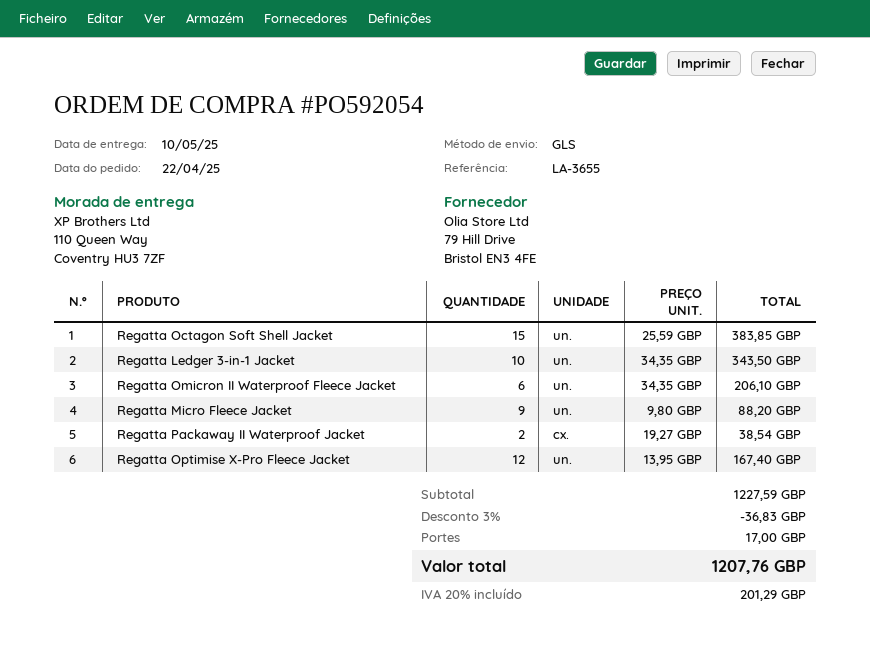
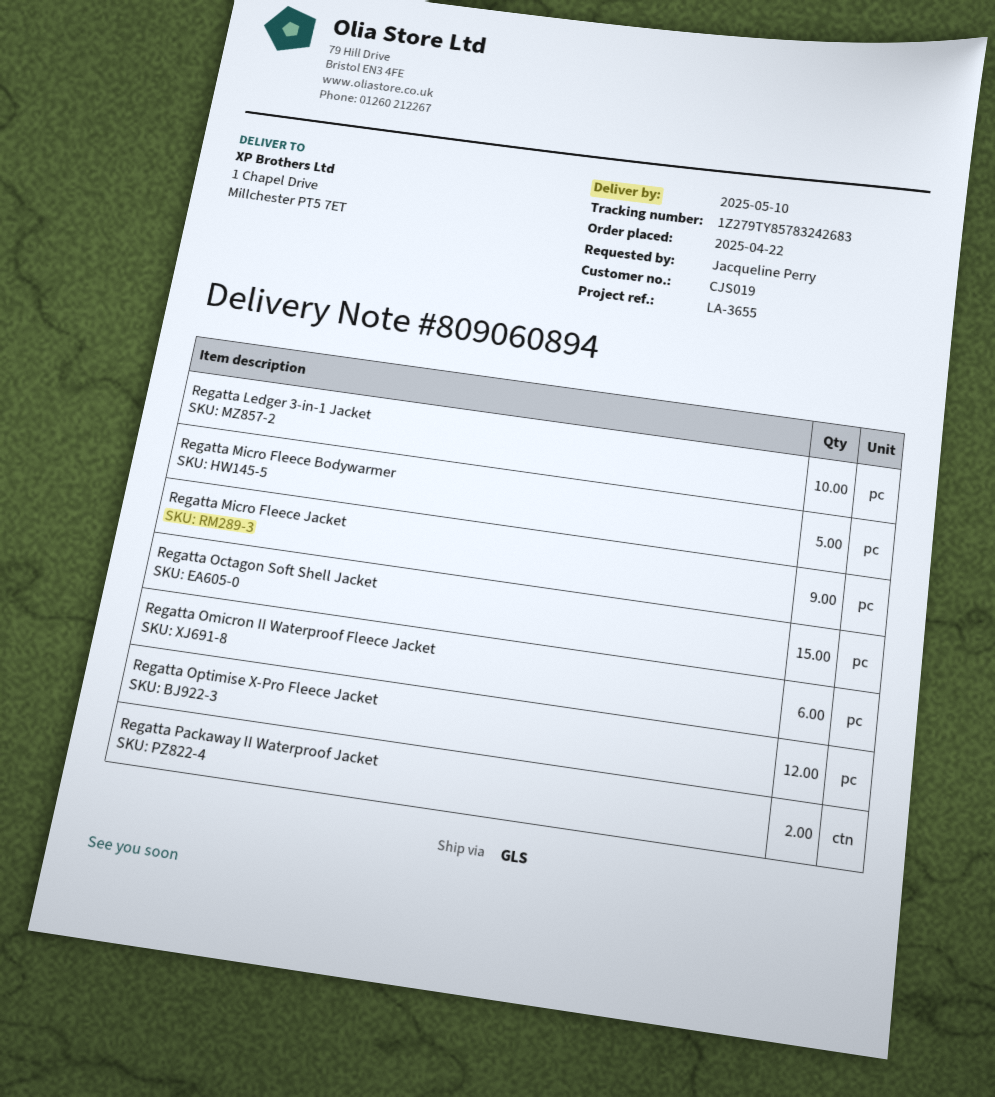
ship to: 110 Queen Way, Coventry HU3 7ZF -> 1 Chapel Drive, Millchester PT5 7ET
Regatta Micro Fleece Bodywarmer: none -> 5

